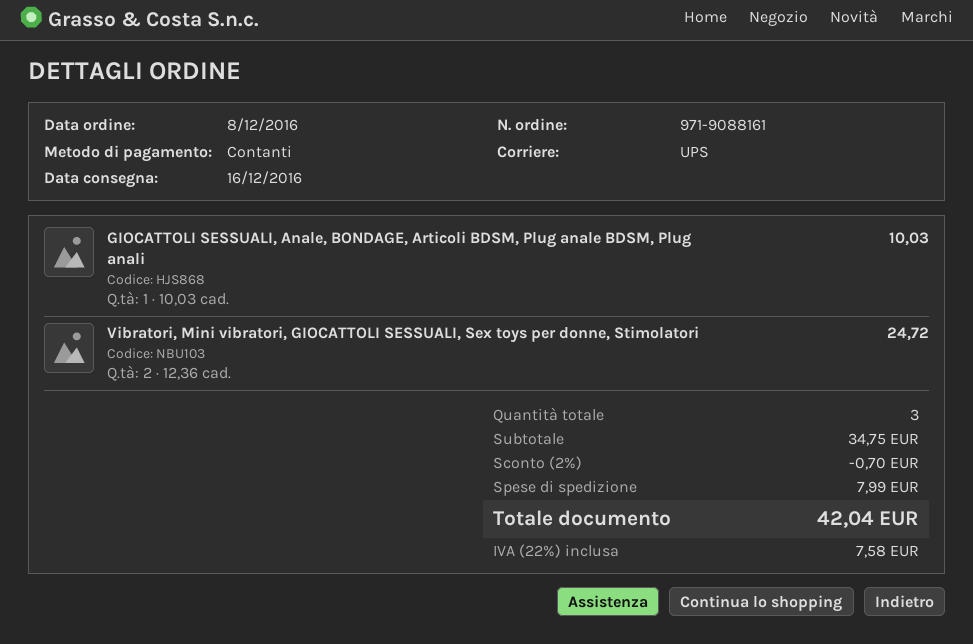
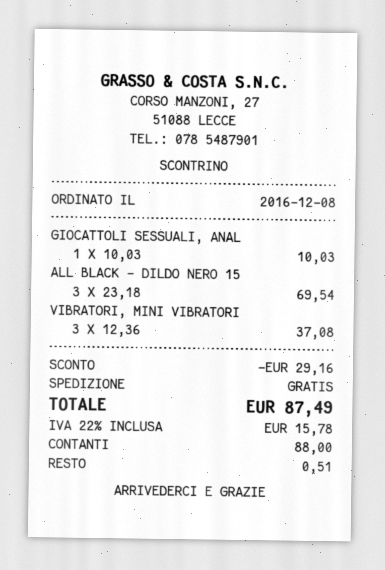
Vibratori, Mini vibratori, GIOCATTOLI SESSUALI, Sex toys per donne, Stimolatori: 2 x 12.36 = 24.72 -> 3 x 12.36 = 37.08
ALL BLACK – DILDO NERO 15: none -> 3 x 23.18 = 69.54
discount: 0.70 -> 29.16
shipping: 7.99 -> 0.00
tax: 22% = 7.58 -> 22% = 15.78
total: 42.04 -> 87.49

